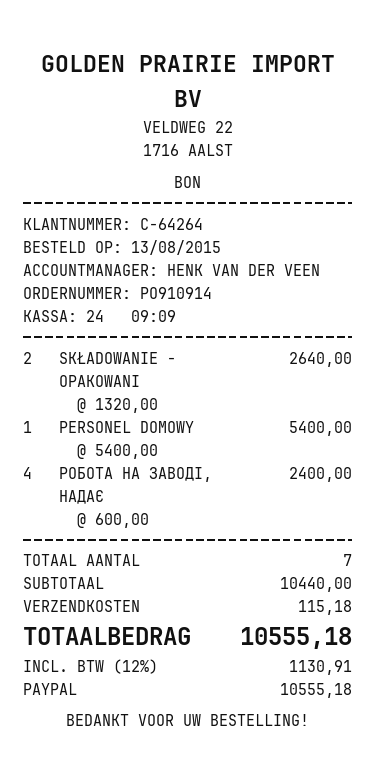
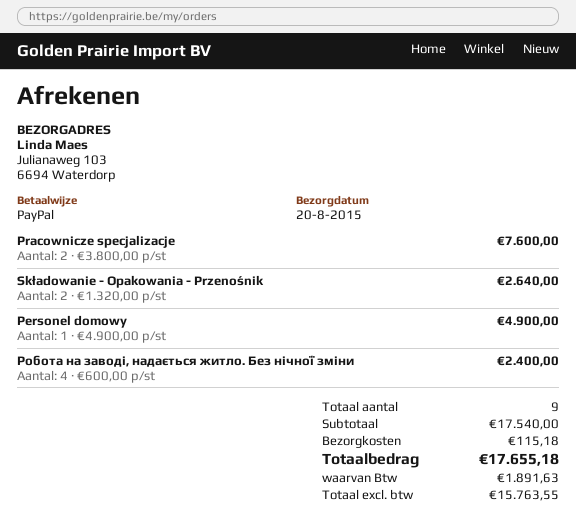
PERSONEL DOMOWY: 1 x 5400.00 = 5400.00 -> 1 x 4900.00 = 4900.00
Pracownicze specjalizacje: none -> 2 x 3800.00 = 7600.00
total quantity: 7 -> 9
subtotal: 10440.00 -> 17540.00
tax: 1130.91 -> 1891.63
total: 10555.18 -> 17655.18

